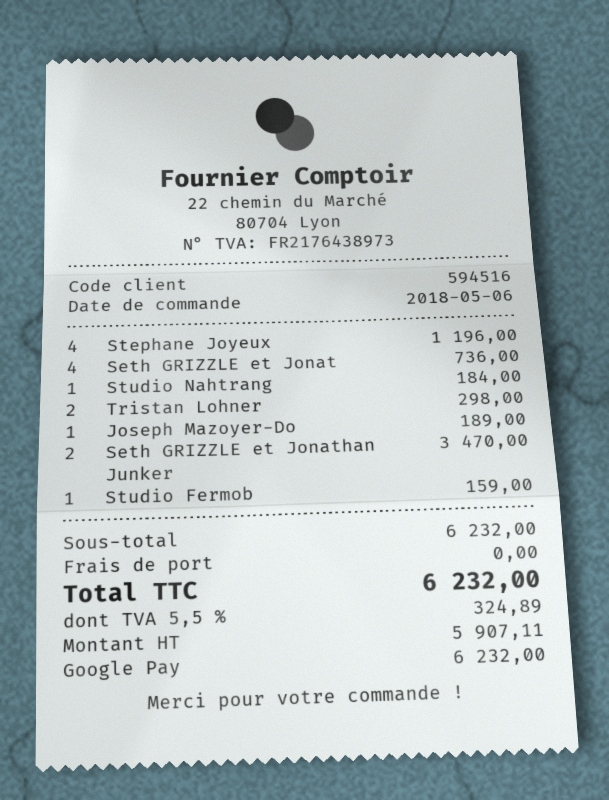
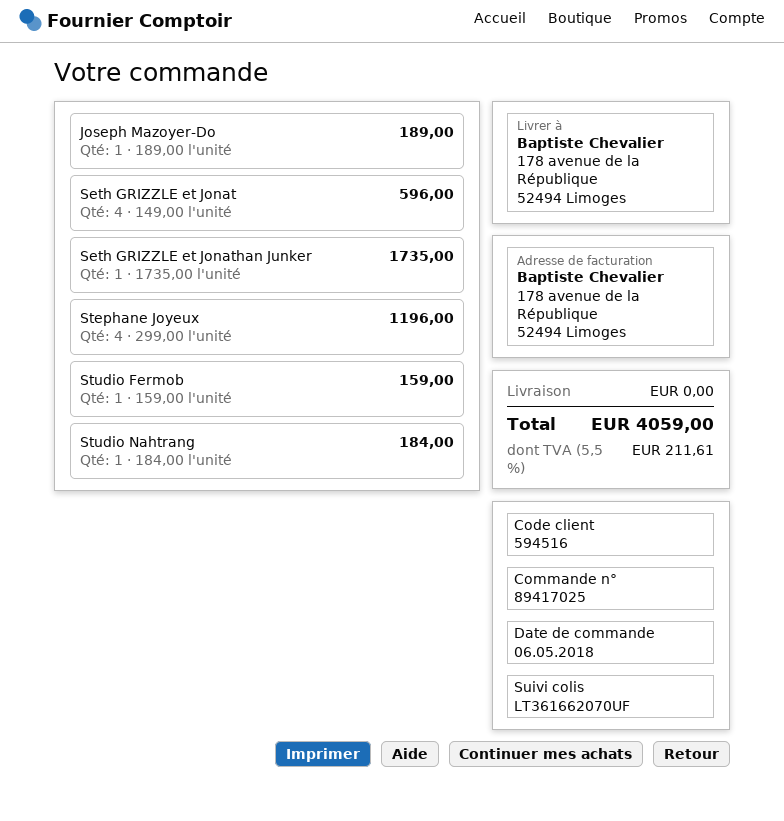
Seth GRIZZLE et Jonat: 4 for 736.00 -> 4 for 596.00
Tristan Lohner: 2 for 298.00 -> none
Seth GRIZZLE et Jonathan Junker: 2 for 3470.00 -> 1 for 1735.00
tax: 5.5% = 324.89 -> 5.5% = 211.61
total: 6232.00 -> 4059.00

